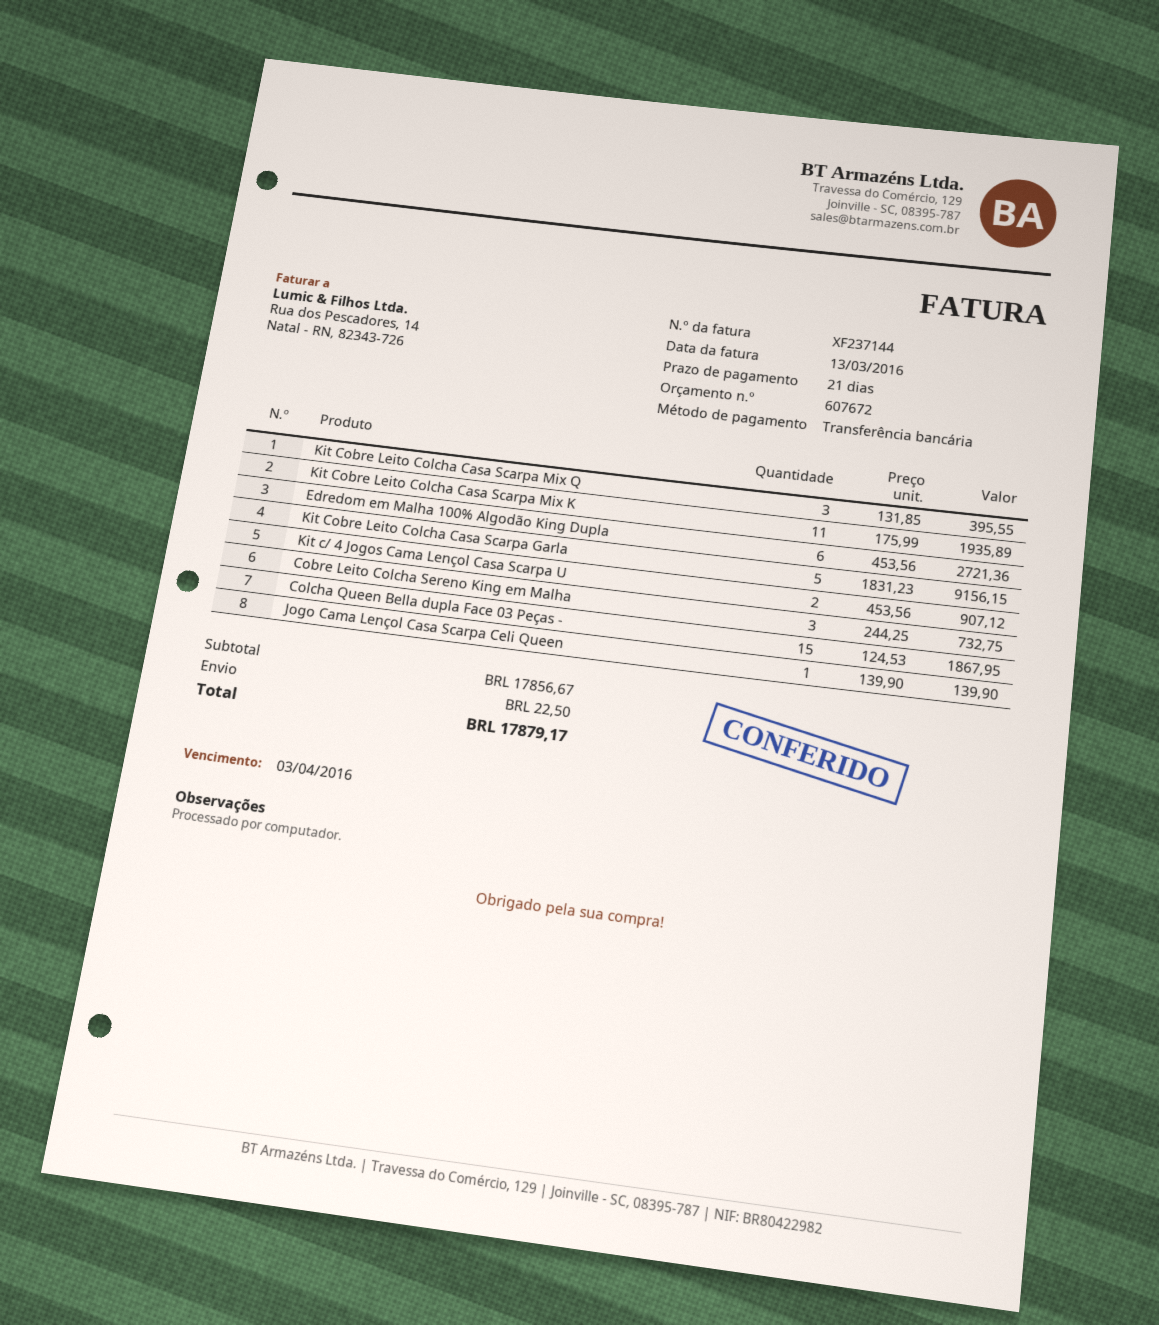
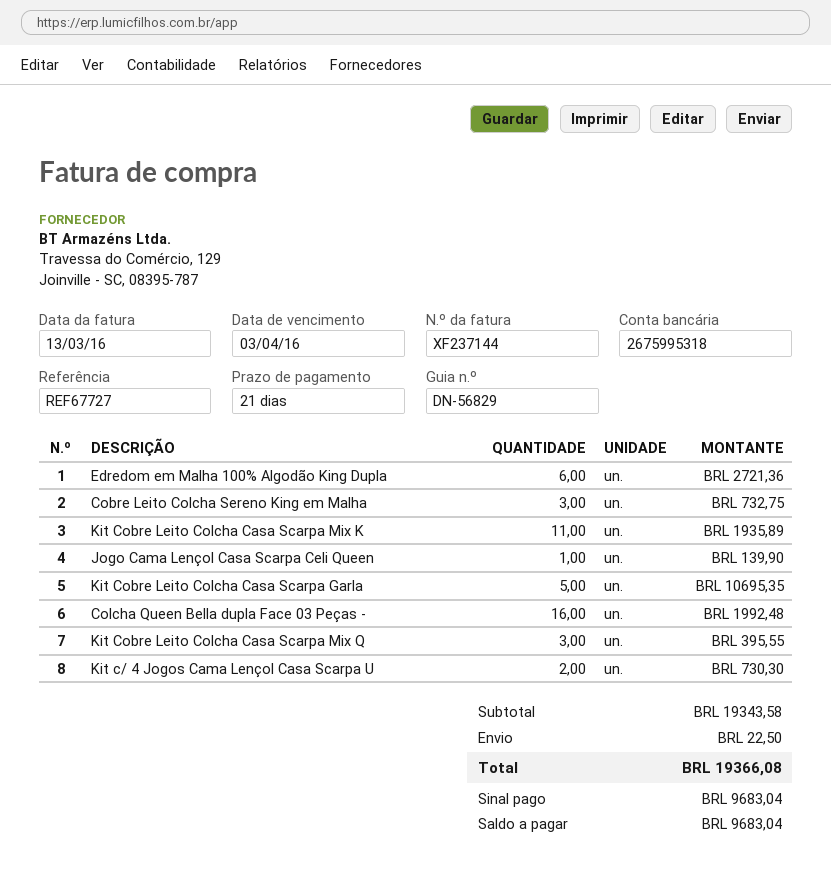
Kit Cobre Leito Colcha Casa Scarpa Garla: 5 for 9156.15 -> 5 for 10695.35
Kit c/ 4 Jogos Cama Lençol Casa Scarpa U: 2 for 907.12 -> 2 for 730.30
Colcha Queen Bella dupla Face 03 Peças -: 15 for 1867.95 -> 16 for 1992.48
subtotal: 17856.67 -> 19343.58
total: 17879.17 -> 19366.08

